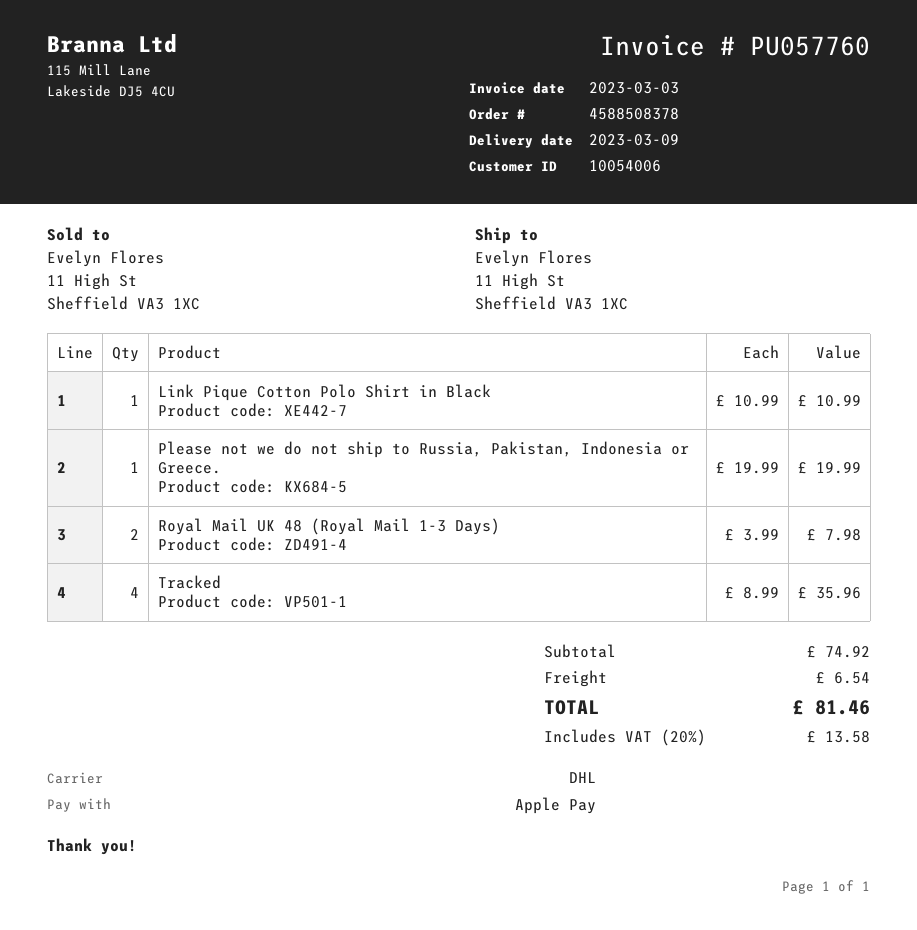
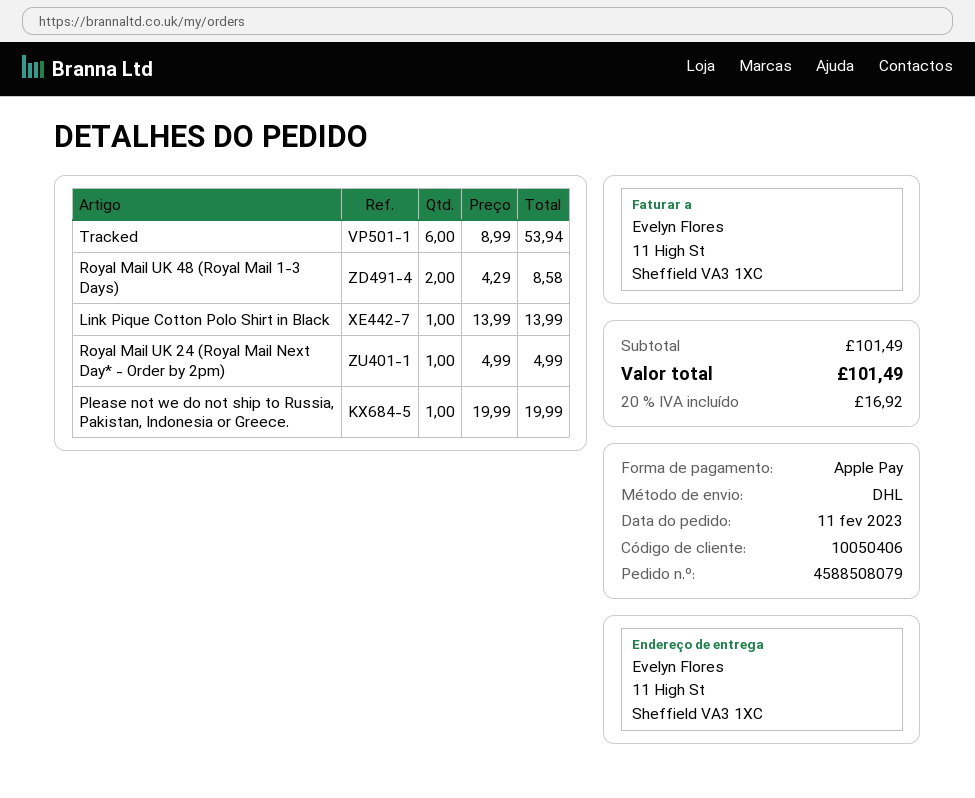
order number: 4588508378 -> 4588508079
customer number: 10054006 -> 10050406
Link Pique Cotton Polo Shirt in Black: 1 x 10.99 = 10.99 -> 1 x 13.99 = 13.99
Royal Mail UK 48 (Royal Mail 1-3 Days): 2 x 3.99 = 7.98 -> 2 x 4.29 = 8.58
Tracked: 4 x 8.99 = 35.96 -> 6 x 8.99 = 53.94
Royal Mail UK 24 (Royal Mail Next Day* - Order by 2pm): none -> 1 x 4.99 = 4.99
subtotal: 74.92 -> 101.49
shipping: 6.54 -> none
tax: 20% = 13.58 -> 20% = 16.92
total: 81.46 -> 101.49

